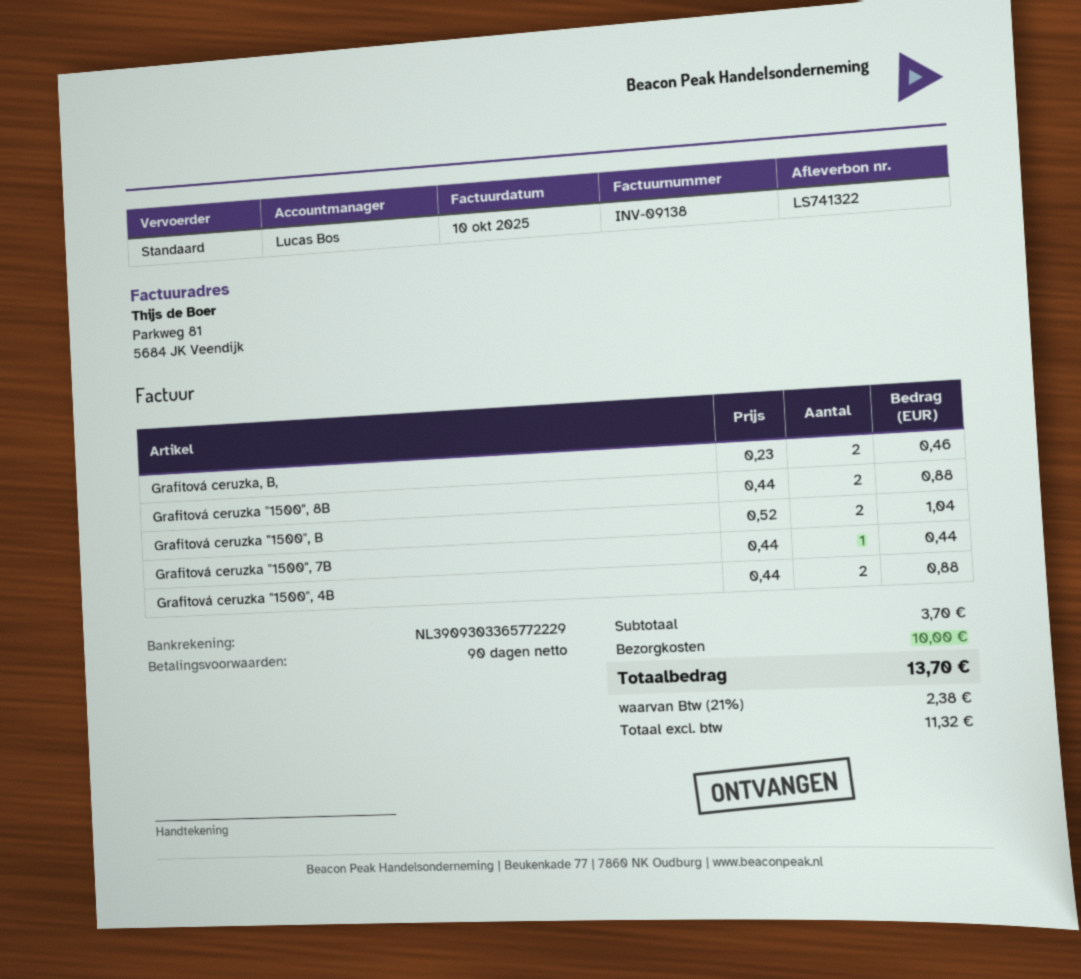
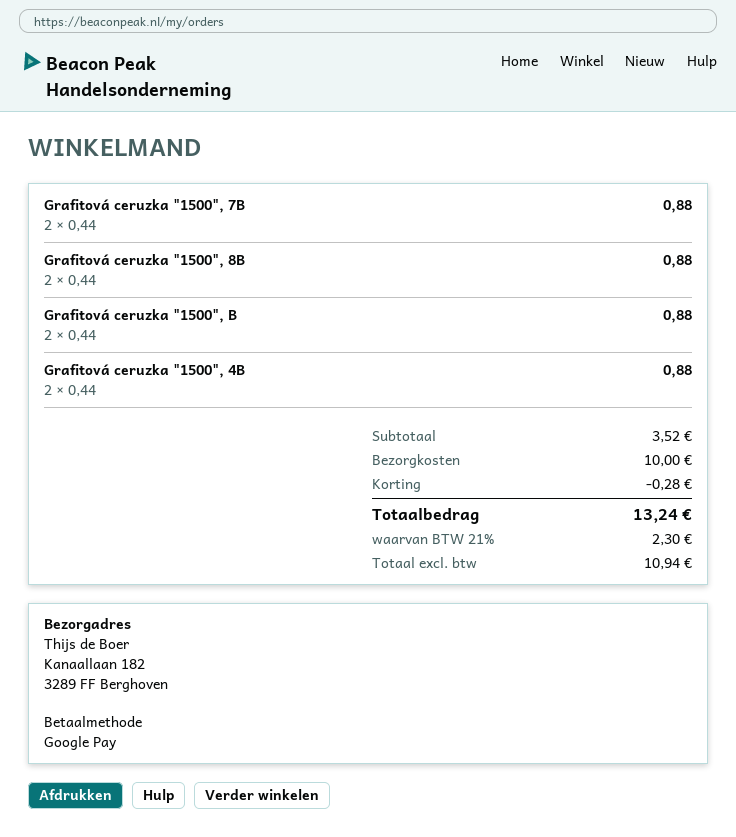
Grafitová ceruzka, B,: 2 x 0.23 = 0.46 -> none
Grafitová ceruzka "1500", B: 2 x 0.52 = 1.04 -> 2 x 0.44 = 0.88
Grafitová ceruzka "1500", 7B: 1 x 0.44 = 0.44 -> 2 x 0.44 = 0.88
subtotal: 3.70 -> 3.52
discount: none -> 0.28
net: 11.32 -> 10.94
tax: 21% = 2.38 -> 21% = 2.30
total: 13.70 -> 13.24

